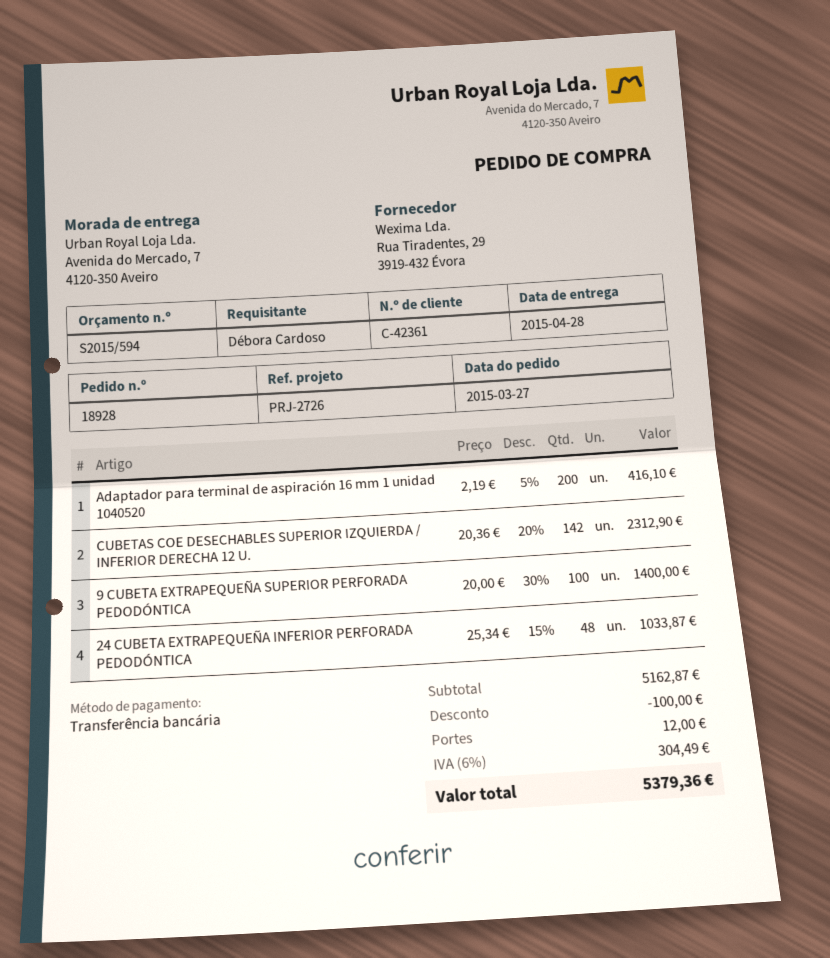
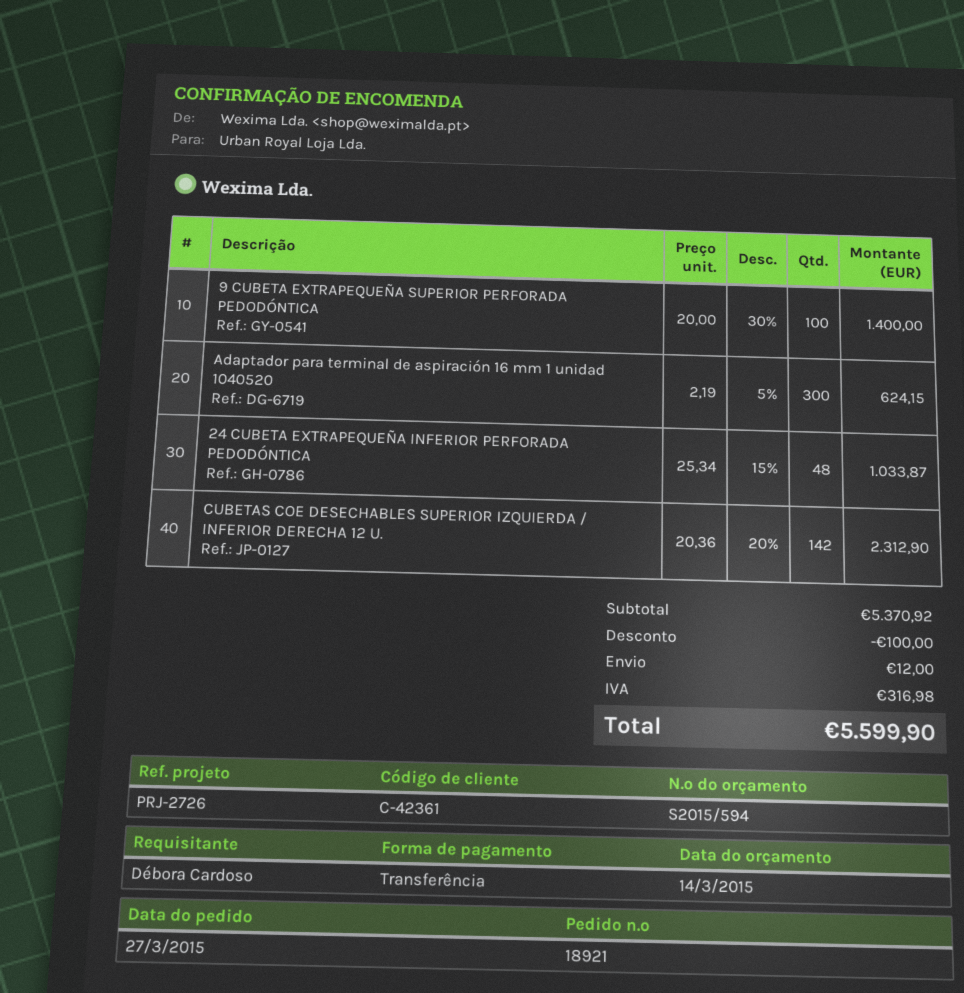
order number: 18928 -> 18921
Adaptador para terminal de aspiración 16 mm 1 unidad 1040520: 200 x 2.19 - 5% = 416.10 -> 300 x 2.19 - 5% = 624.15
subtotal: 5162.87 -> 5370.92
tax: 304.49 -> 316.98
total: 5379.36 -> 5599.90

